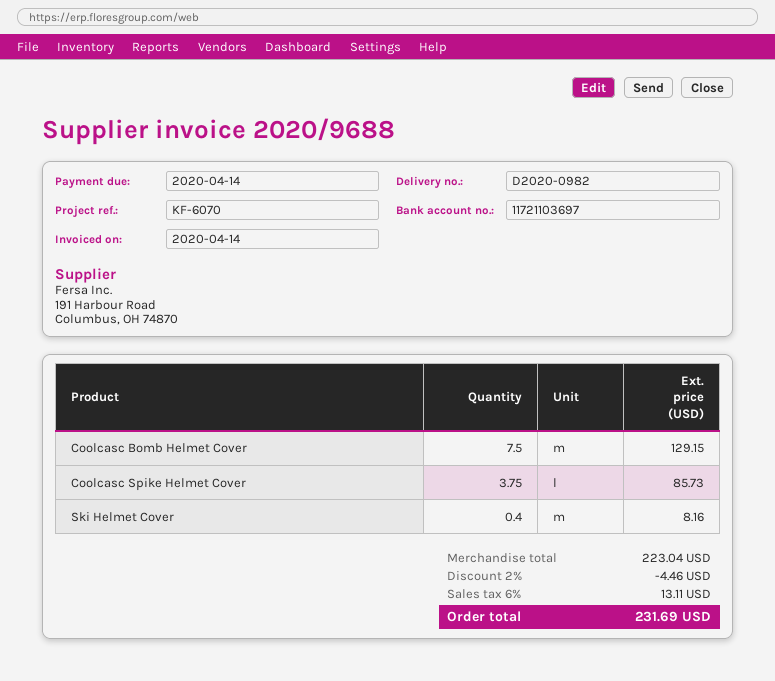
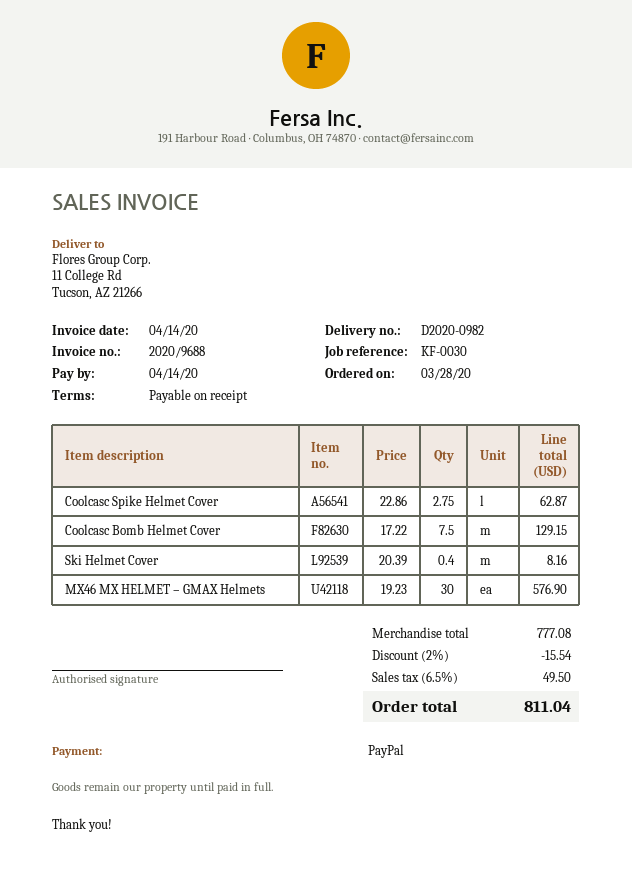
reference: KF-6070 -> KF-0030
Coolcasc Spike Helmet Cover: 3.75 for 85.73 -> 2.75 for 62.87
MX46 MX HELMET – GMAX Helmets: none -> 30 for 576.90
subtotal: 223.04 -> 777.08
discount: 2% = 4.46 -> 2% = 15.54
tax: 6% = 13.11 -> 6.5% = 49.50
total: 231.69 -> 811.04

